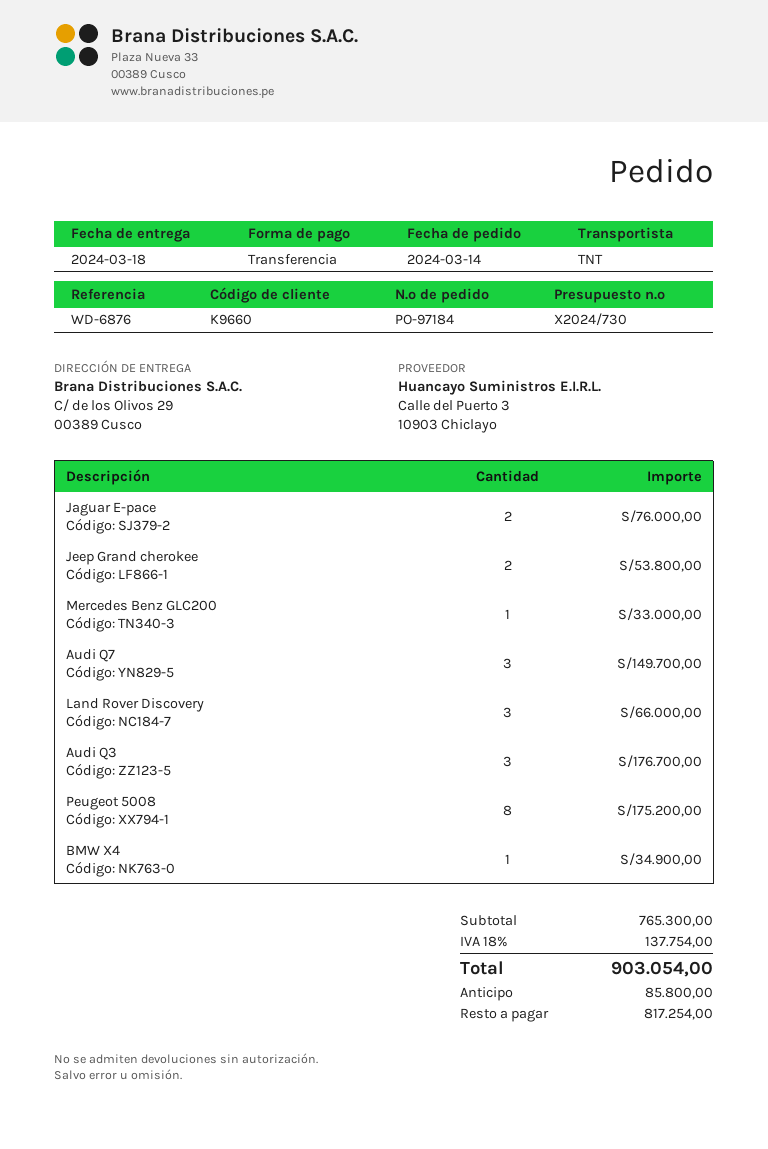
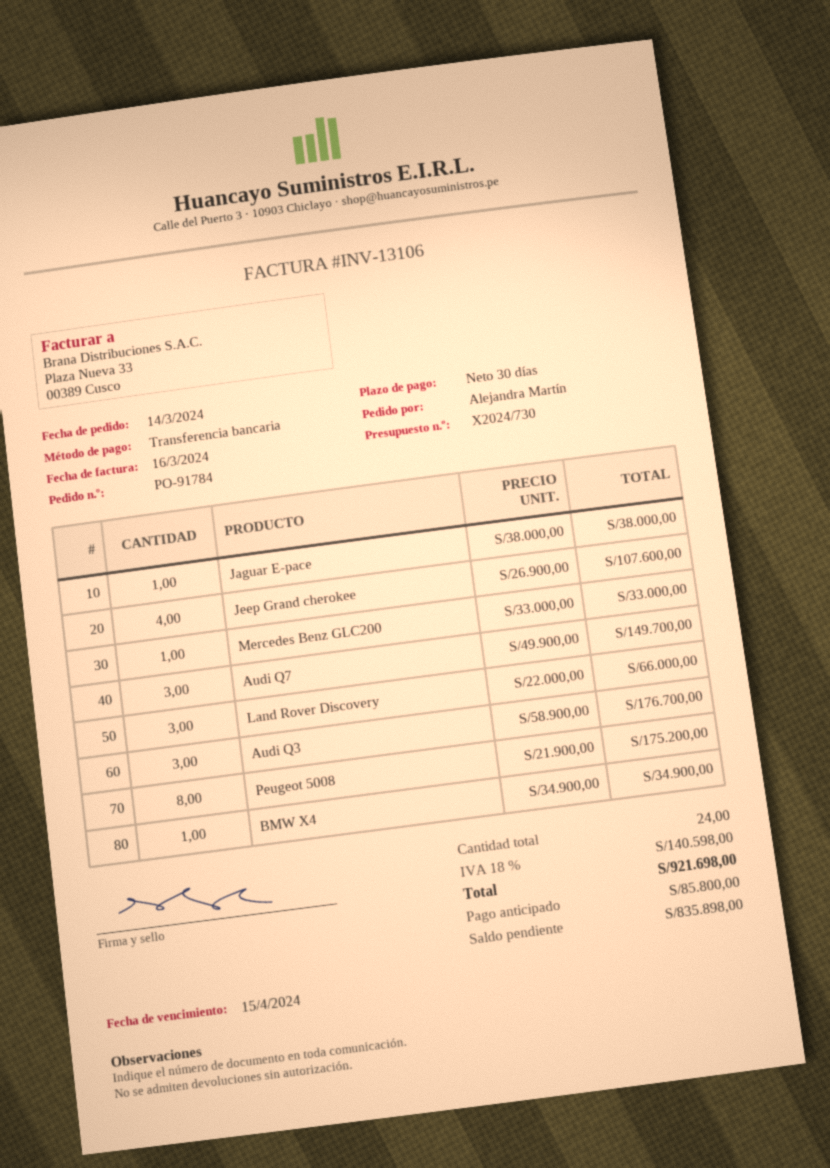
order number: PO-97184 -> PO-91784
Jaguar E-pace: 2 for 76000.00 -> 1 for 38000.00
Jeep Grand cherokee: 2 for 53800.00 -> 4 for 107600.00
tax: 18% = 137754.00 -> 18% = 140598.00
total: 903054.00 -> 921698.00
balance: 817254.00 -> 835898.00

